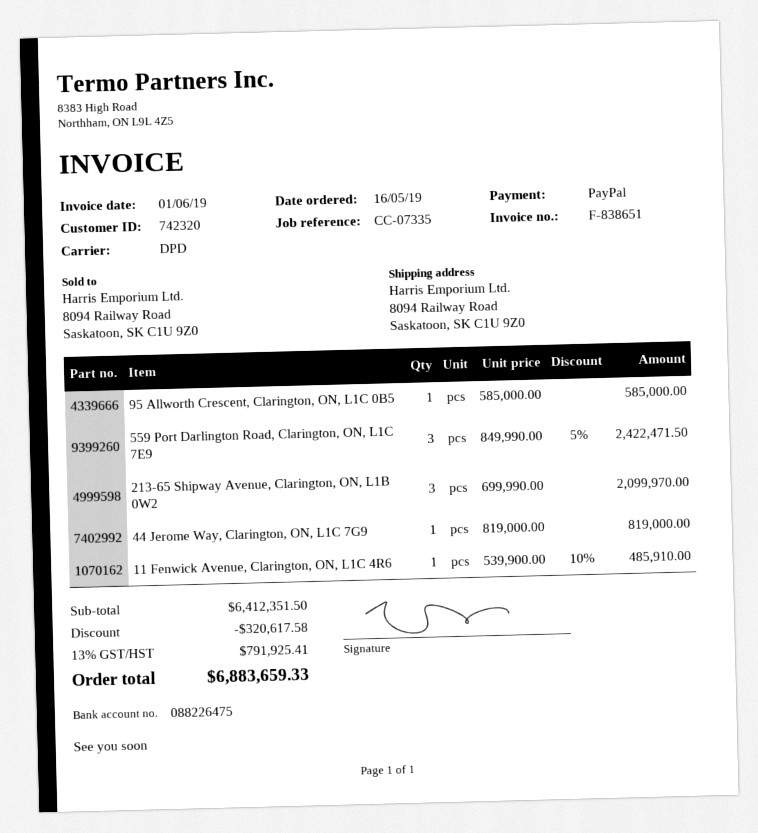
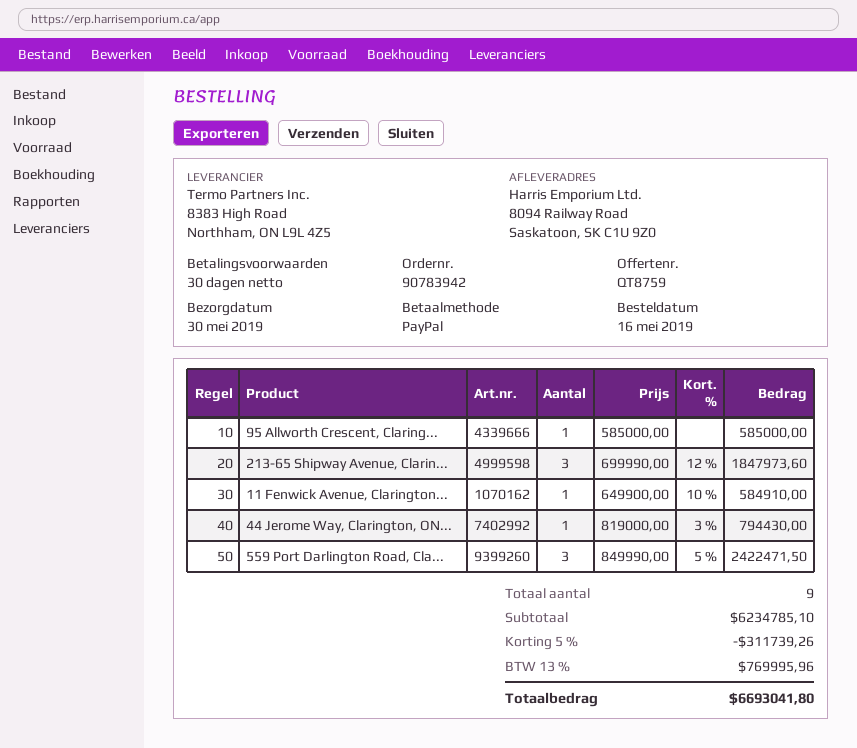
213-65 Shipway Avenue, Clarington, ON, L1B 0W2: 3 x 699990.00 = 2099970.00 -> 3 x 699990.00 - 12% = 1847973.60
44 Jerome Way, Clarington, ON, L1C 7G9: 1 x 819000.00 = 819000.00 -> 1 x 819000.00 - 3% = 794430.00
11 Fenwick Avenue, Clarington, ON, L1C 4R6: 1 x 539900.00 - 10% = 485910.00 -> 1 x 649900.00 - 10% = 584910.00
subtotal: 6412351.50 -> 6234785.10
discount: 320617.58 -> 311739.26
tax: 13% = 791925.41 -> 13% = 769995.96
total: 6883659.33 -> 6693041.80

